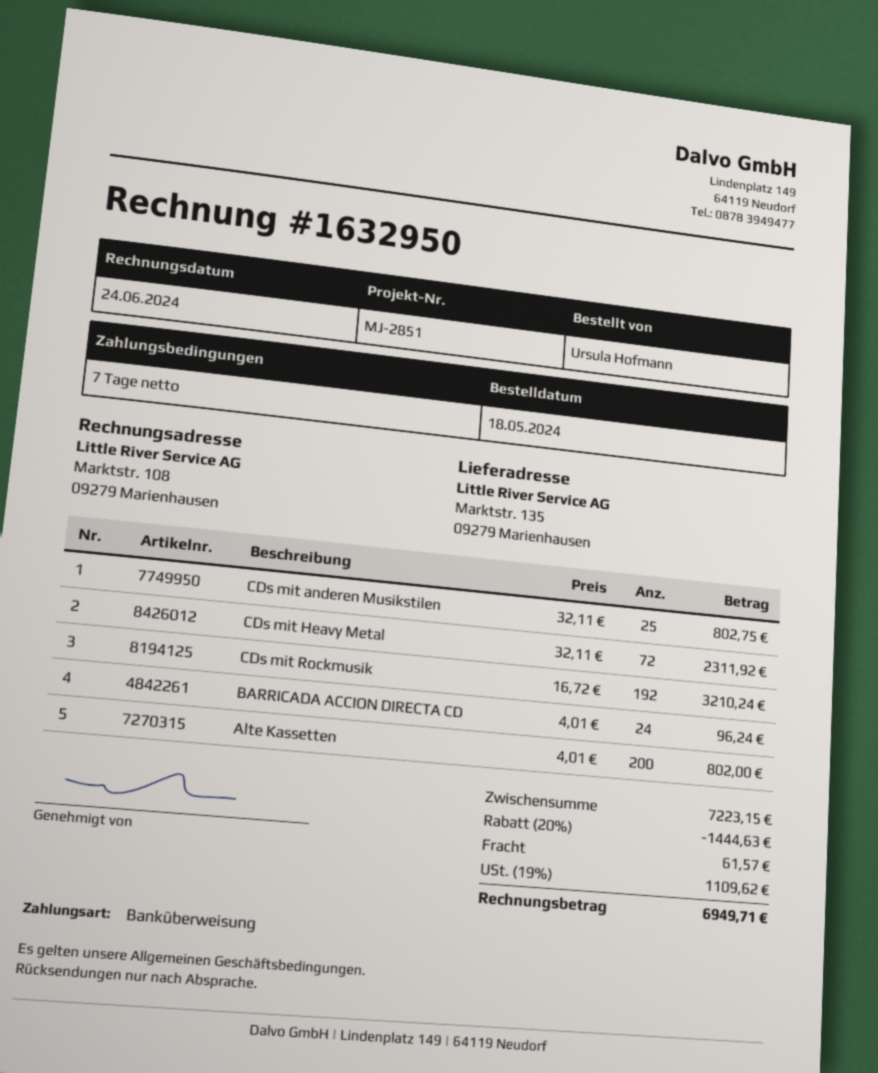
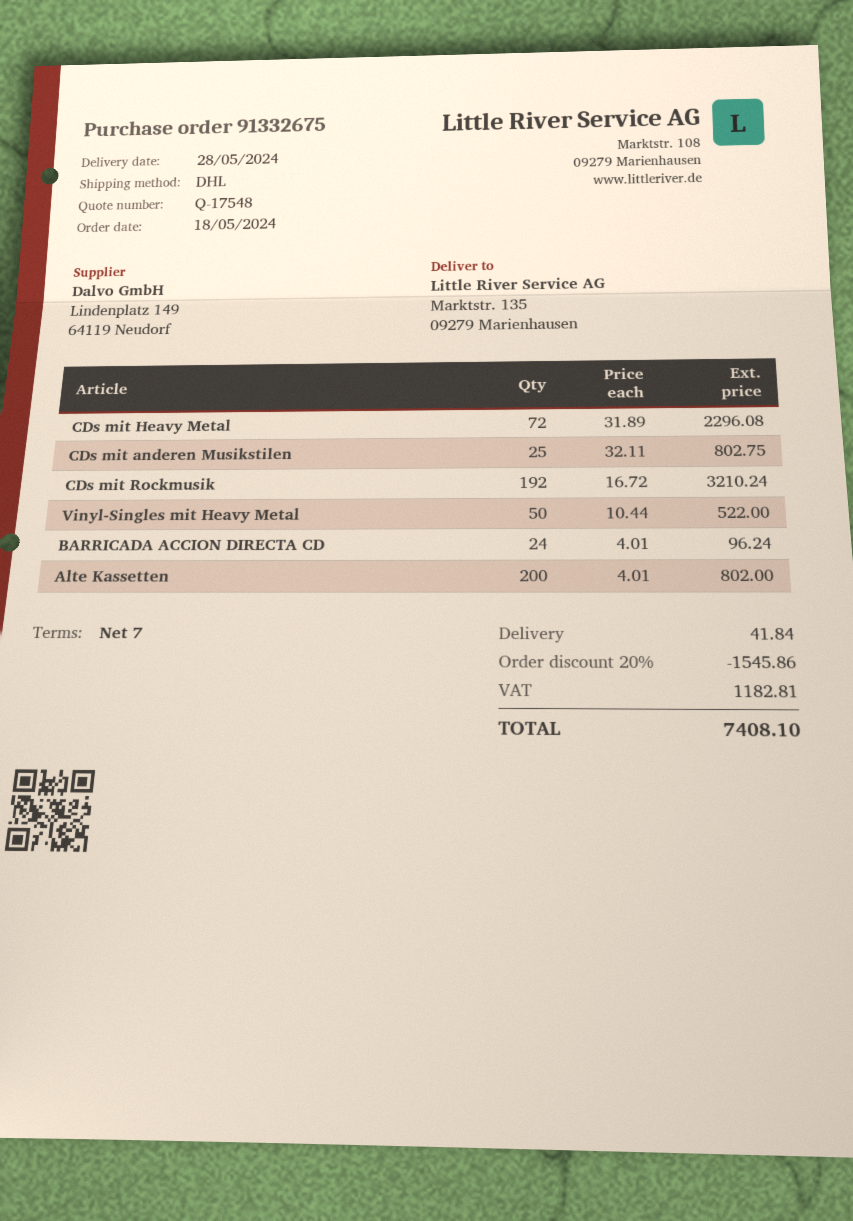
CDs mit Heavy Metal: 72 x 32.11 = 2311.92 -> 72 x 31.89 = 2296.08
Vinyl-Singles mit Heavy Metal: none -> 50 x 10.44 = 522.00
discount: 20% = 1444.63 -> 20% = 1545.86
shipping: 61.57 -> 41.84
tax: 1109.62 -> 1182.81
total: 6949.71 -> 7408.10

